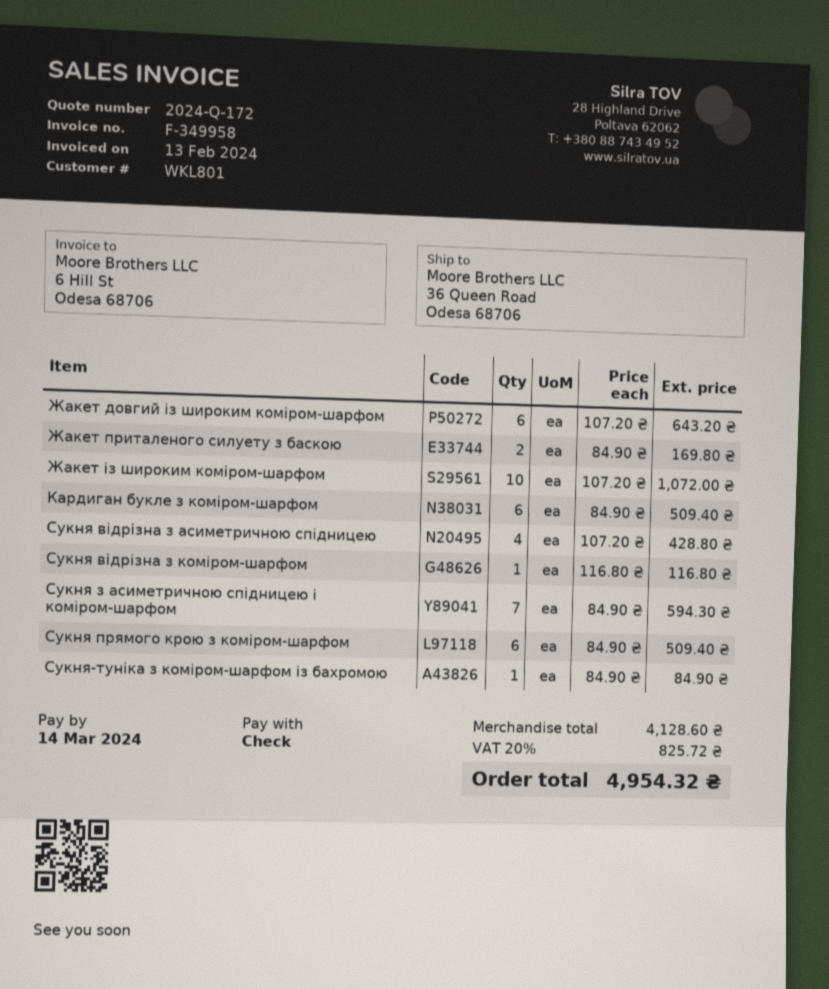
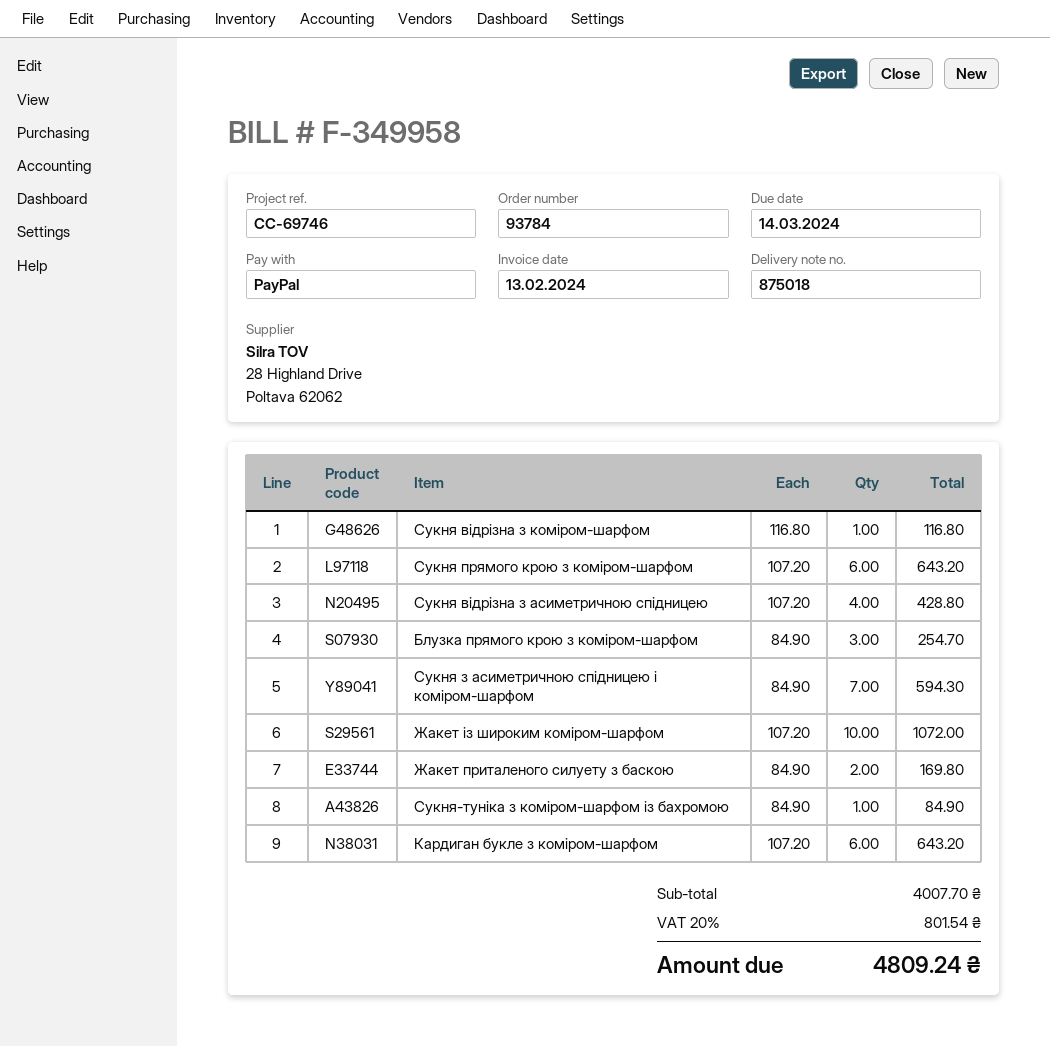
payment method: cheque -> PayPal
Жакет довгий із широким коміром-шарфом: 6 x 107.20 = 643.20 -> none
Кардиган букле з коміром-шарфом: 6 x 84.90 = 509.40 -> 6 x 107.20 = 643.20
Сукня прямого крою з коміром-шарфом: 6 x 84.90 = 509.40 -> 6 x 107.20 = 643.20
Блузка прямого крою з коміром-шарфом: none -> 3 x 84.90 = 254.70
subtotal: 4128.60 -> 4007.70
tax: 20% = 825.72 -> 20% = 801.54
total: 4954.32 -> 4809.24

